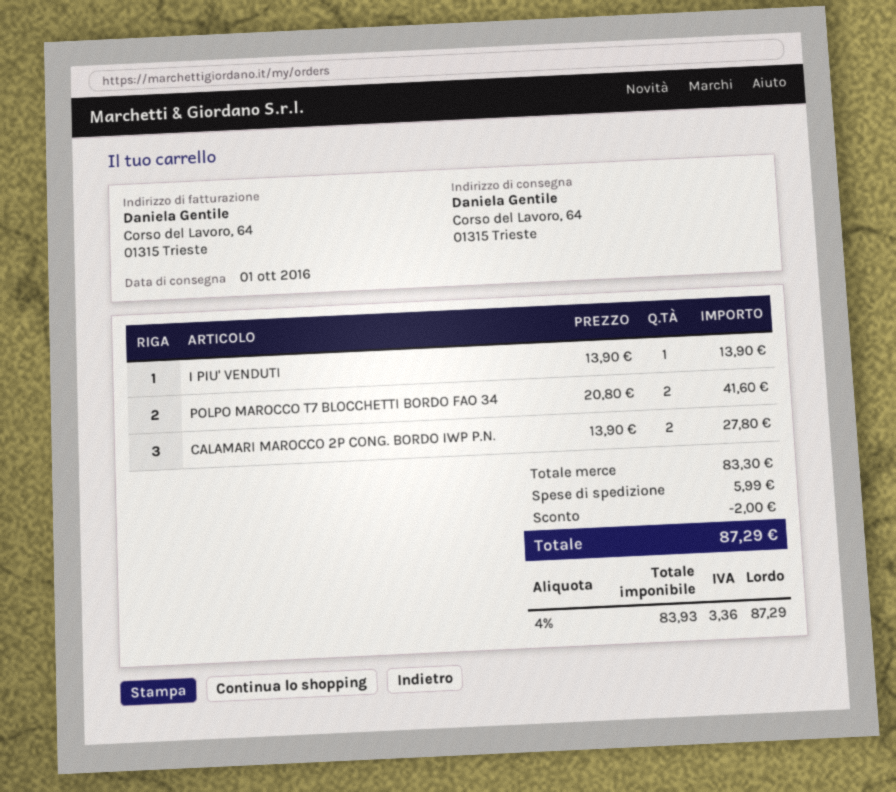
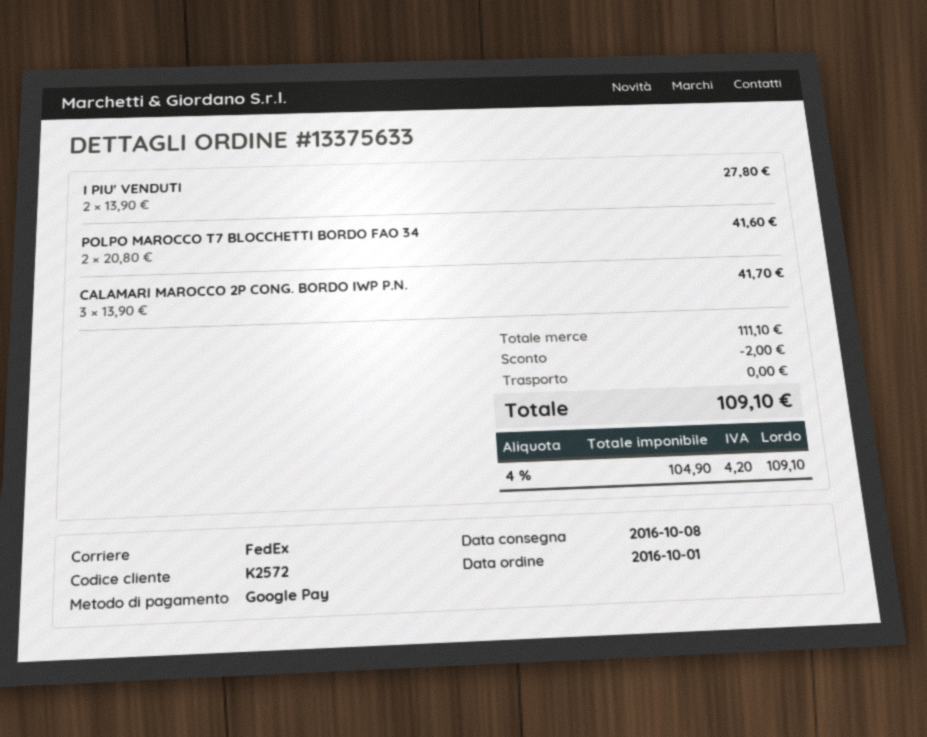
delivery date: 2016-10-01 -> 2016-10-08
I PIU' VENDUTI: 1 x 13.90 = 13.90 -> 2 x 13.90 = 27.80
CALAMARI MAROCCO 2P CONG. BORDO IWP P.N.: 2 x 13.90 = 27.80 -> 3 x 13.90 = 41.70
subtotal: 83.30 -> 111.10
shipping: 5.99 -> 0.00
net: 83.93 -> 104.90
tax: 4% = 3.36 -> 4% = 4.20
total: 87.29 -> 109.10

